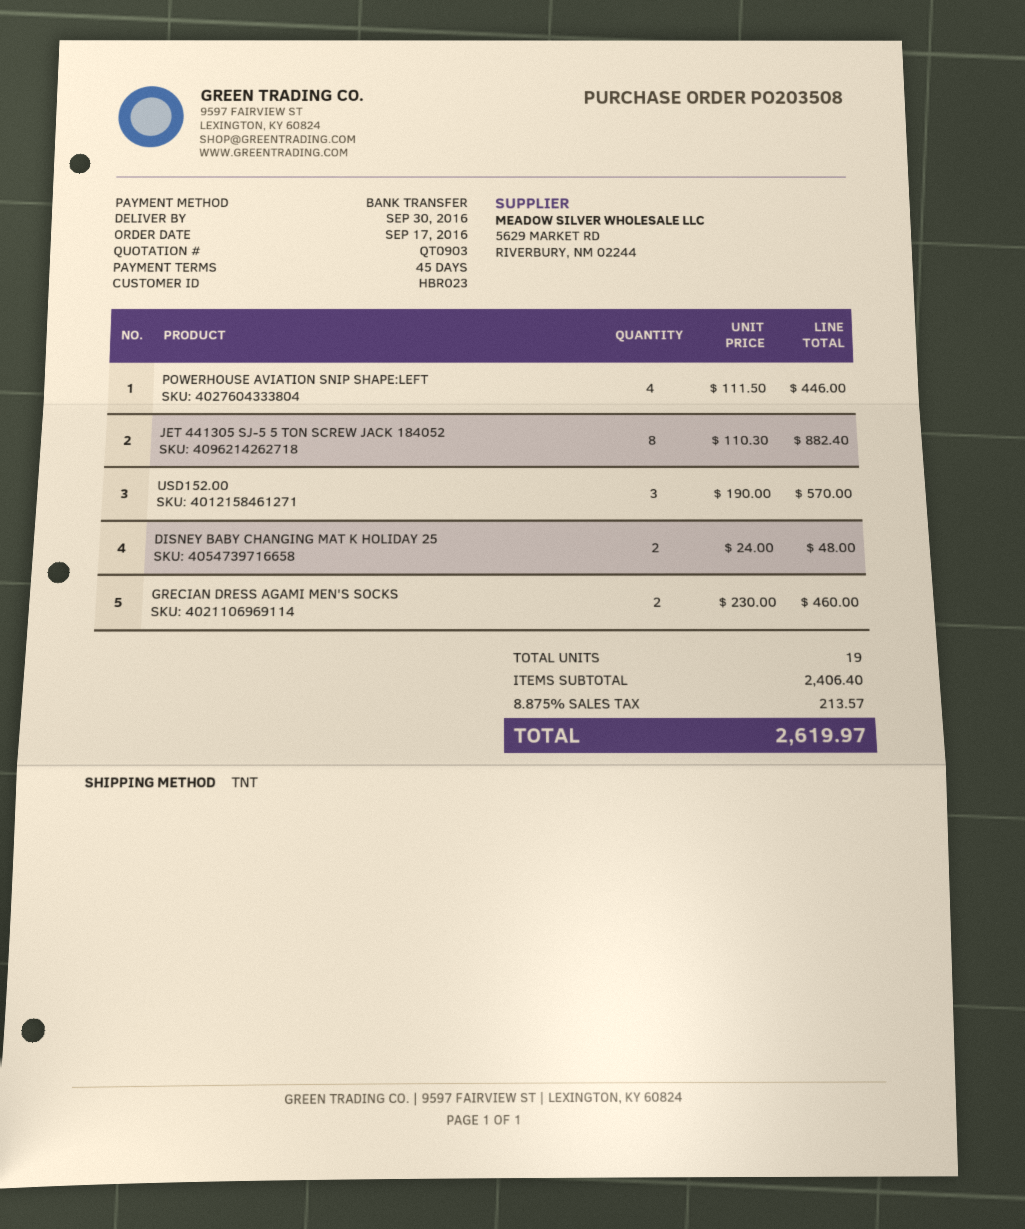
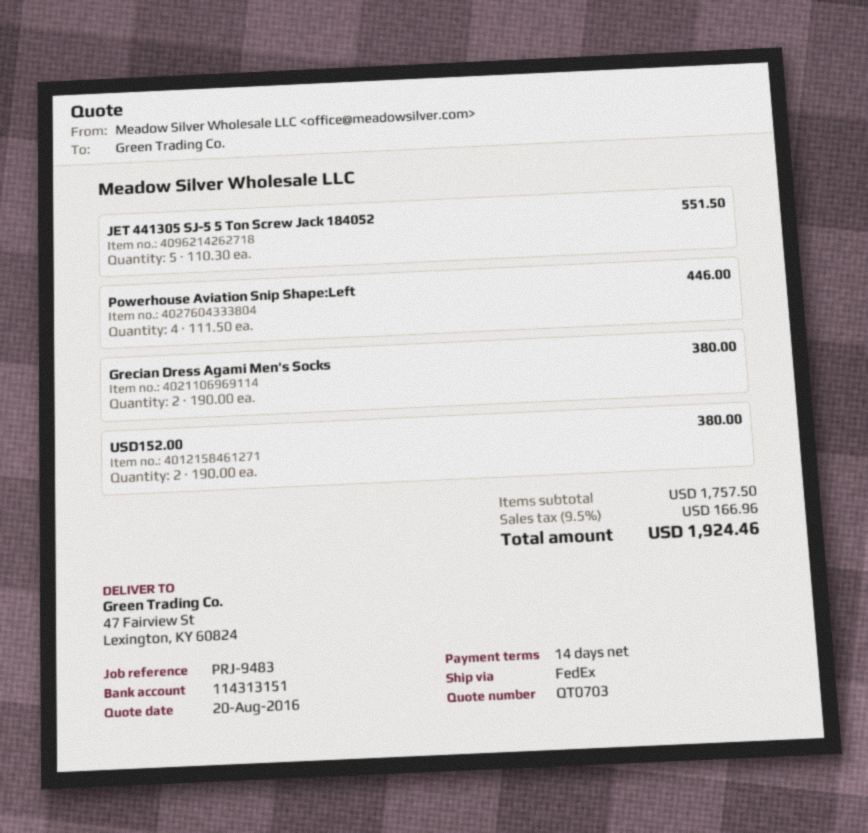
quote number: QT0903 -> QT0703
payment terms: 45 days -> 14 days
shipping method: TNT -> FedEx
JET 441305 SJ-5 5 TON SCREW JACK 184052: 8 x 110.30 = 882.40 -> 5 x 110.30 = 551.50
USD152.00: 3 x 190.00 = 570.00 -> 2 x 190.00 = 380.00
DISNEY BABY CHANGING MAT K HOLIDAY 25: 2 x 24.00 = 48.00 -> none
GRECIAN DRESS AGAMI MEN'S SOCKS: 2 x 230.00 = 460.00 -> 2 x 190.00 = 380.00
subtotal: 2406.40 -> 1757.50
tax: 8.875% = 213.57 -> 9.5% = 166.96
total: 2619.97 -> 1924.46

